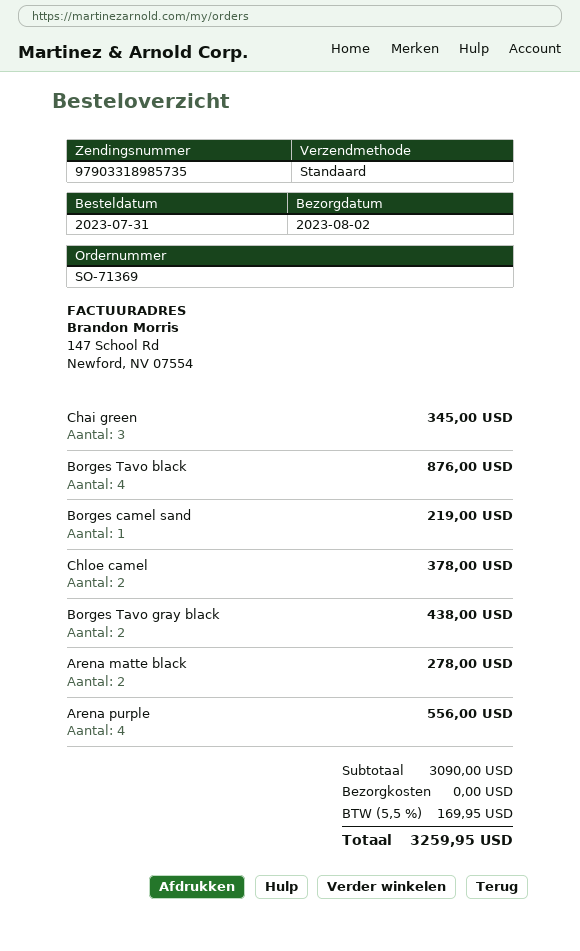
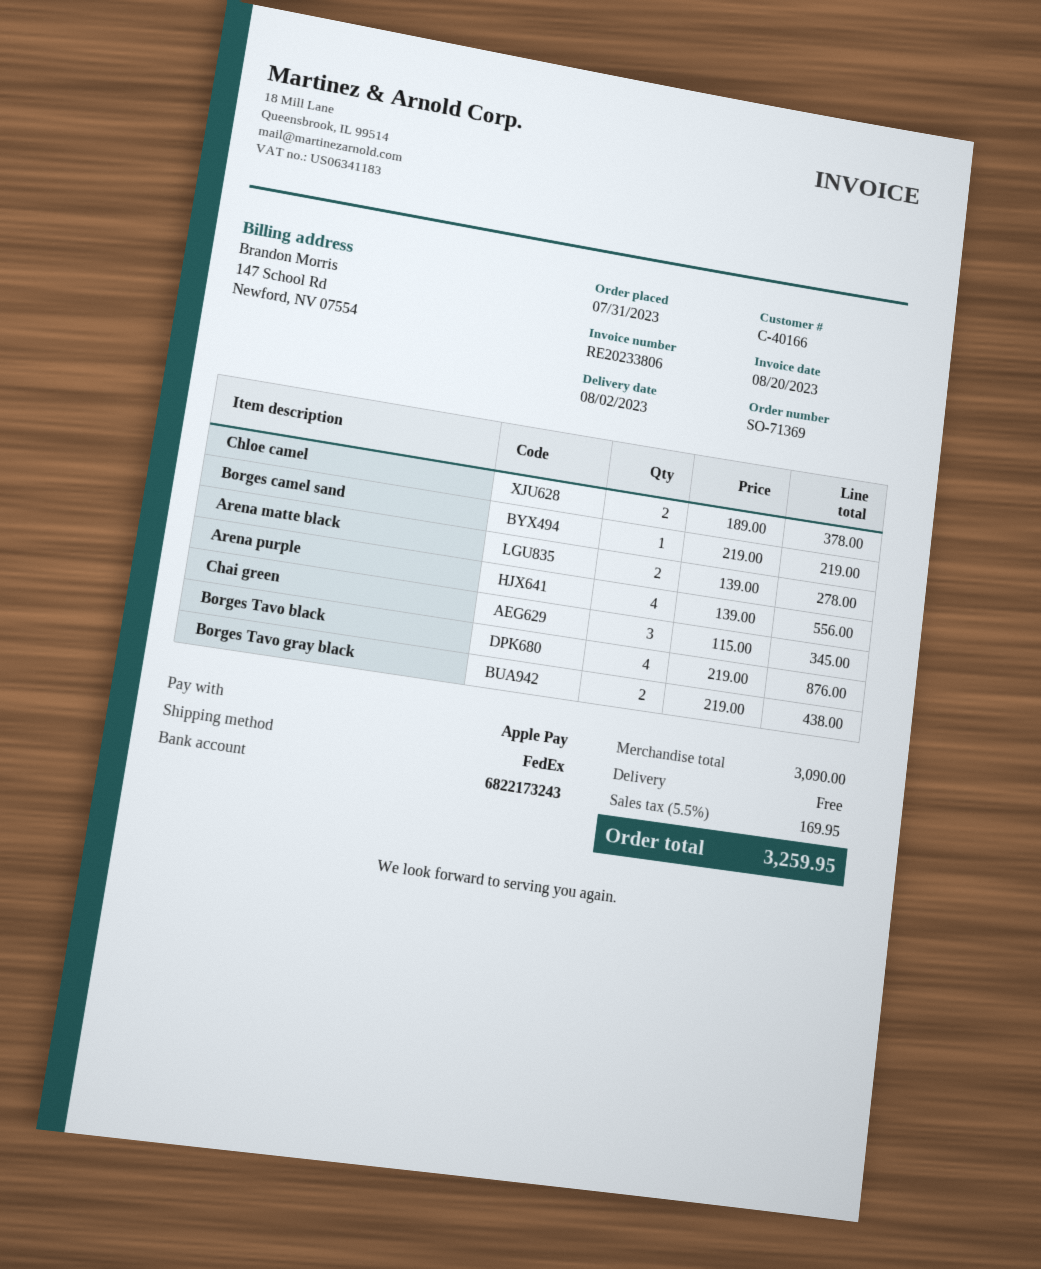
shipping method: standard -> FedEx

